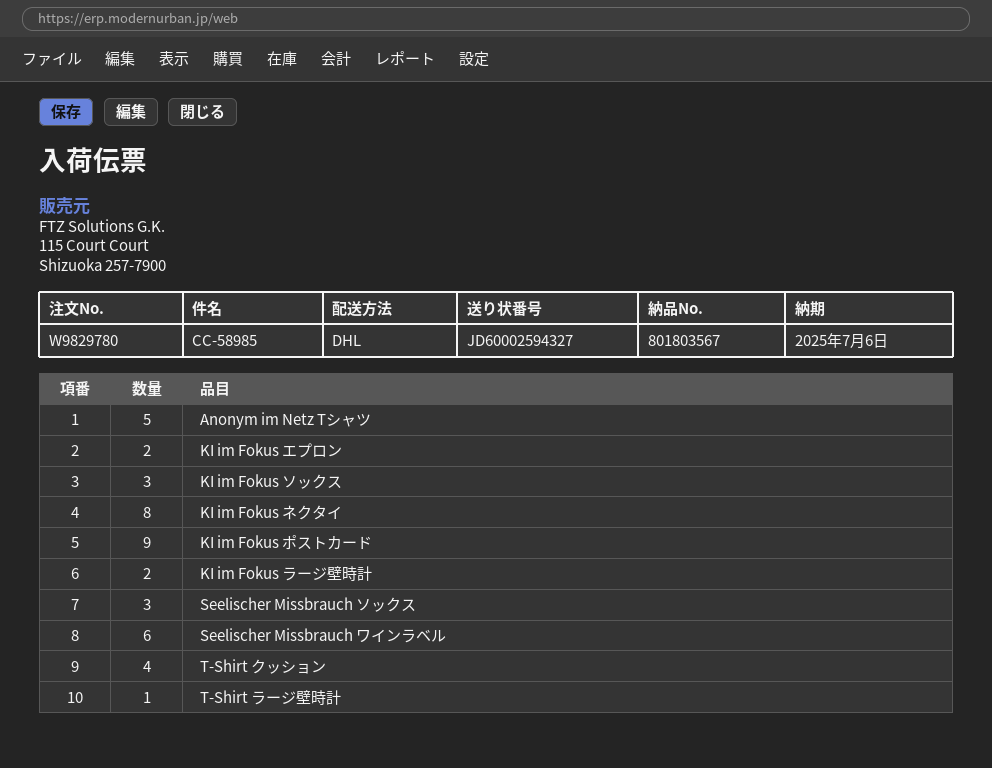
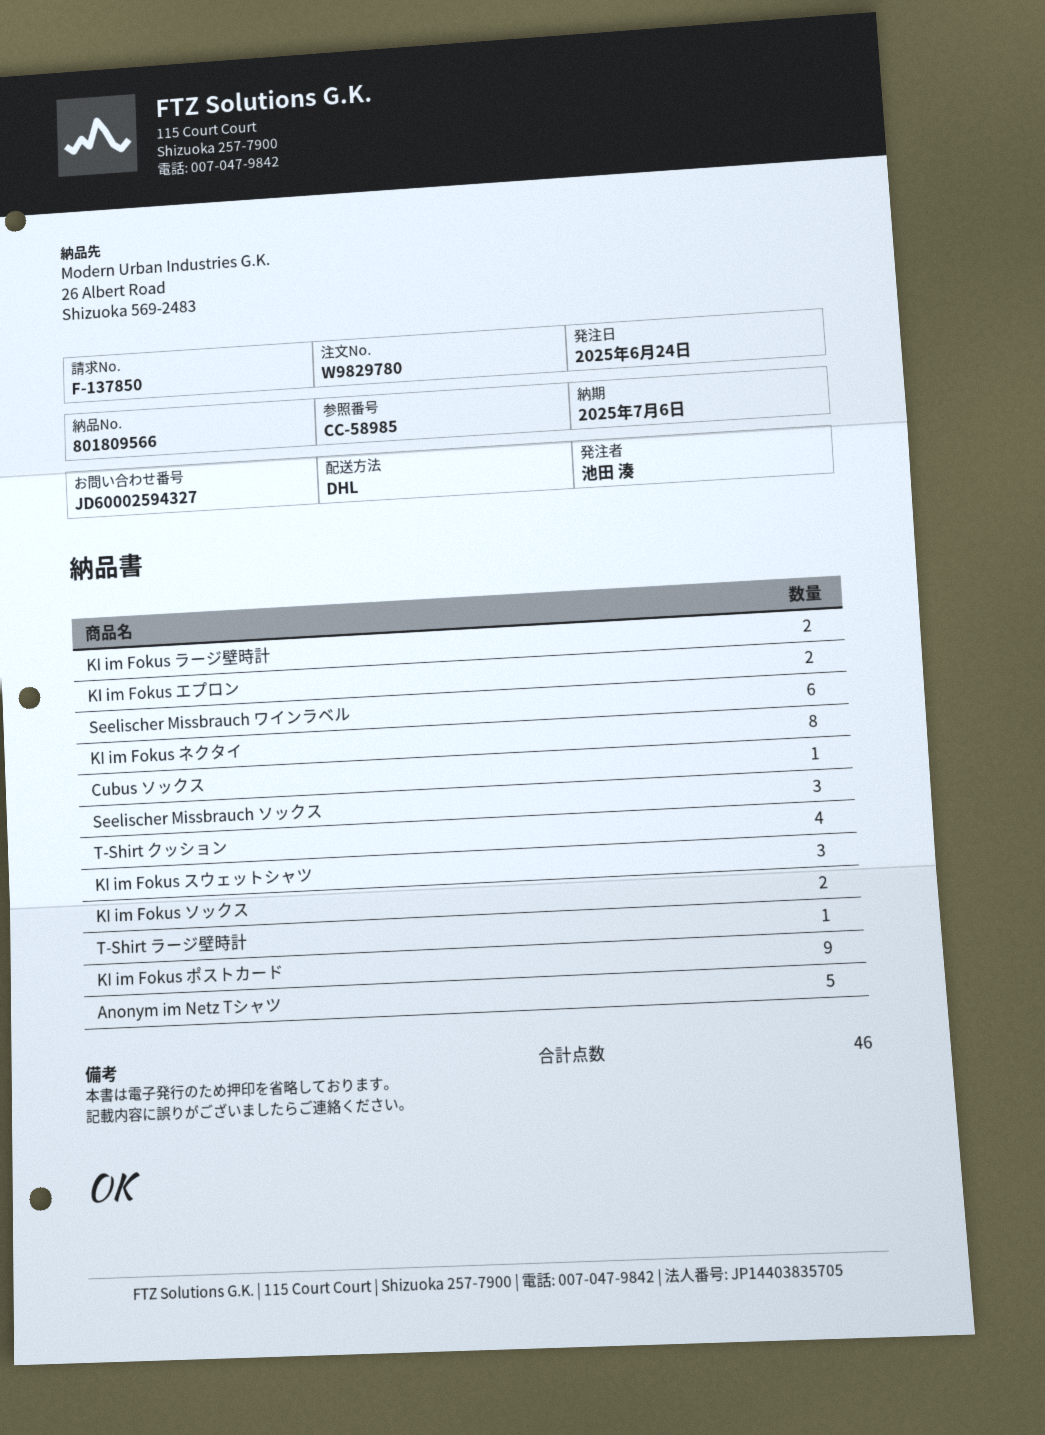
delivery note number: 801803567 -> 801809566
KI im Fokus ソックス: 3 -> 2
Cubus ソックス: none -> 1
KI im Fokus スウェットシャツ: none -> 3

